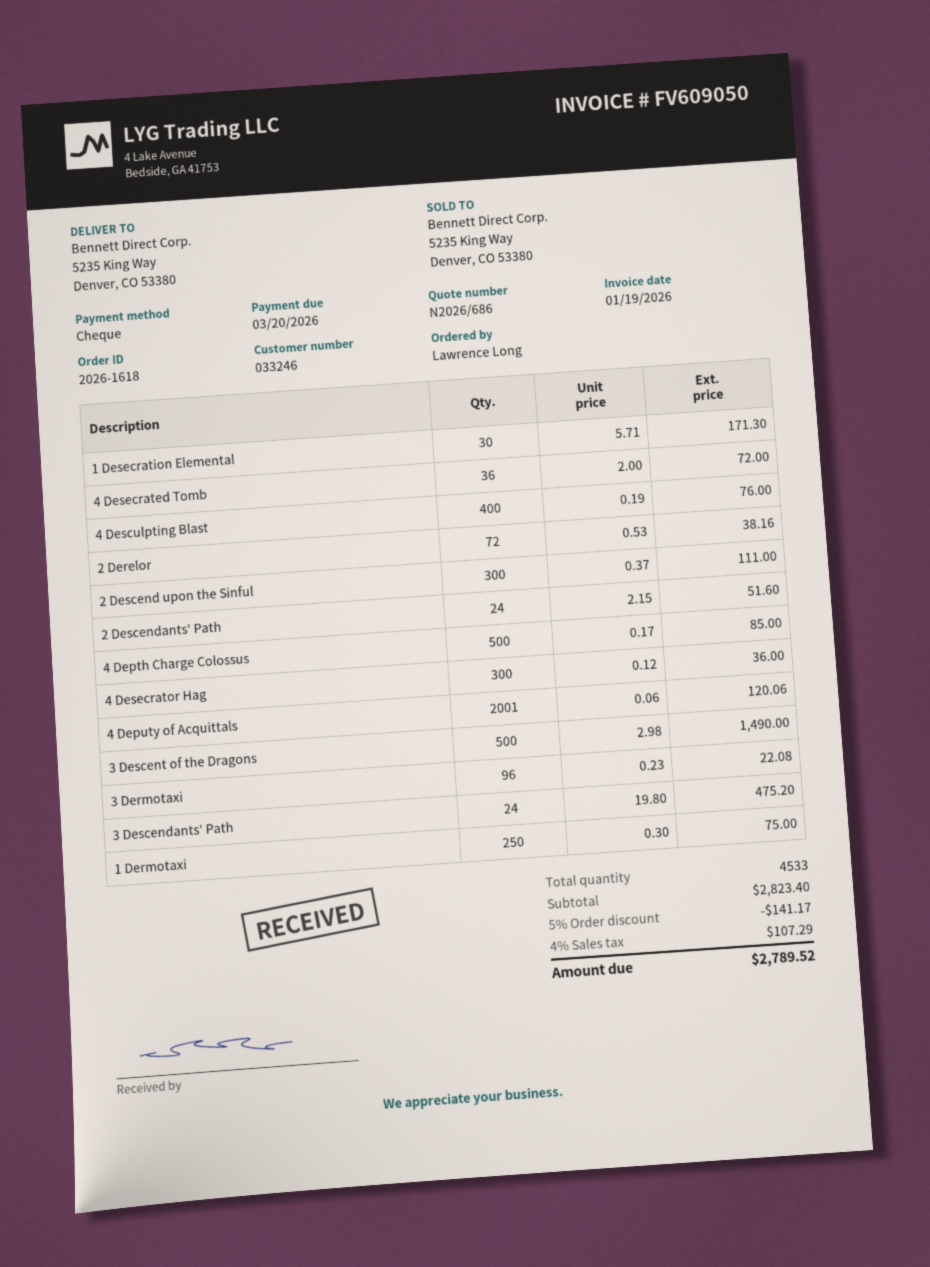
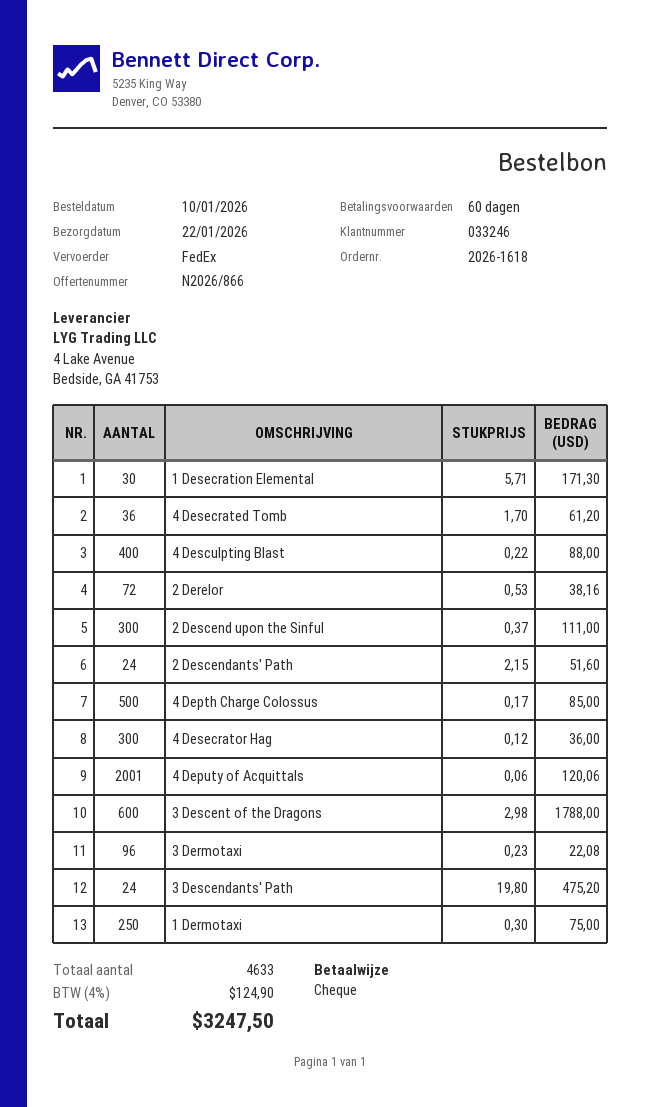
quote number: N2026/686 -> N2026/866
4 Desecrated Tomb: 36 x 2.00 = 72.00 -> 36 x 1.70 = 61.20
4 Desculpting Blast: 400 x 0.19 = 76.00 -> 400 x 0.22 = 88.00
3 Descent of the Dragons: 500 x 2.98 = 1490.00 -> 600 x 2.98 = 1788.00
total quantity: 4533 -> 4633
discount: 5% = 141.17 -> none
tax: 4% = 107.29 -> 4% = 124.90
total: 2789.52 -> 3247.50

